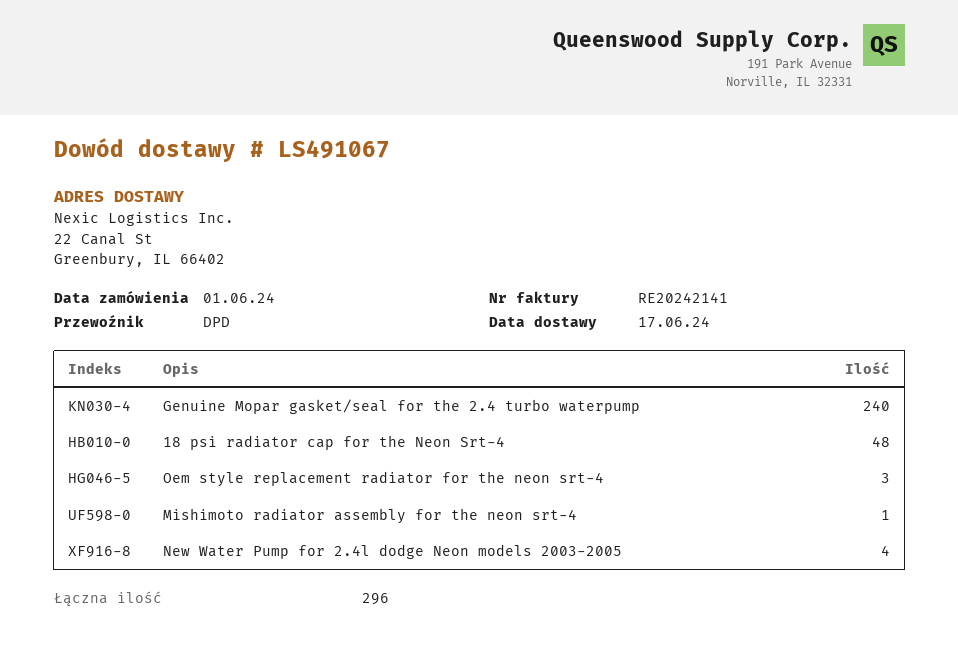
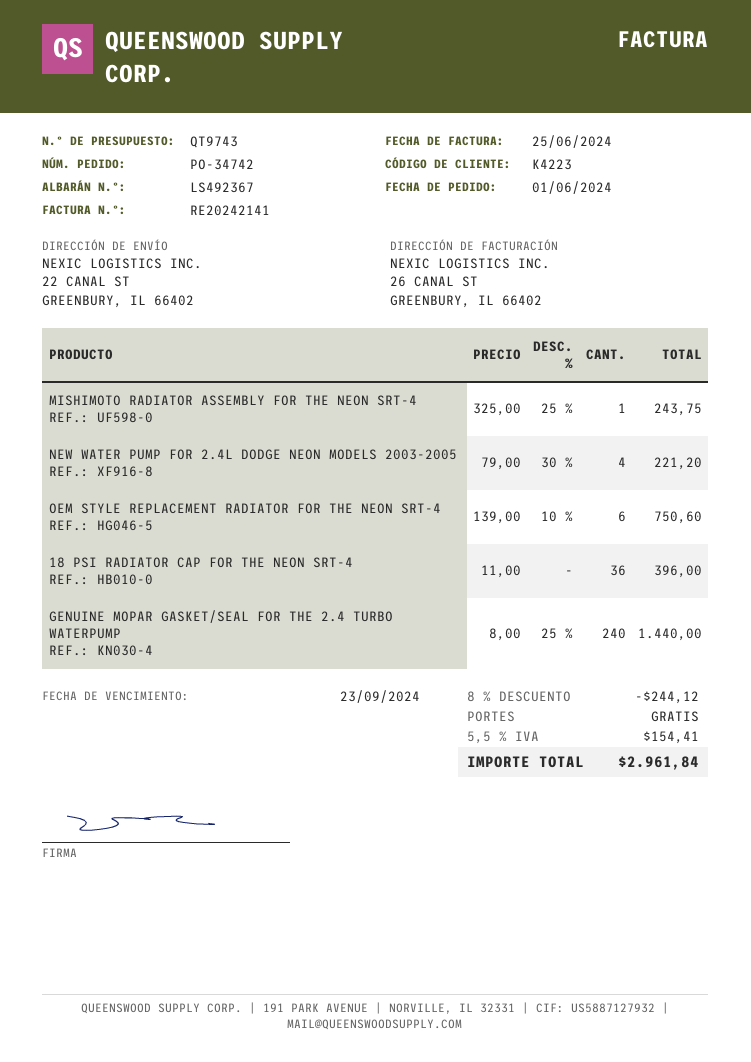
delivery note number: LS491067 -> LS492367
18 psi radiator cap for the Neon Srt-4: 48 -> 36
Oem style replacement radiator for the neon srt-4: 3 -> 6

